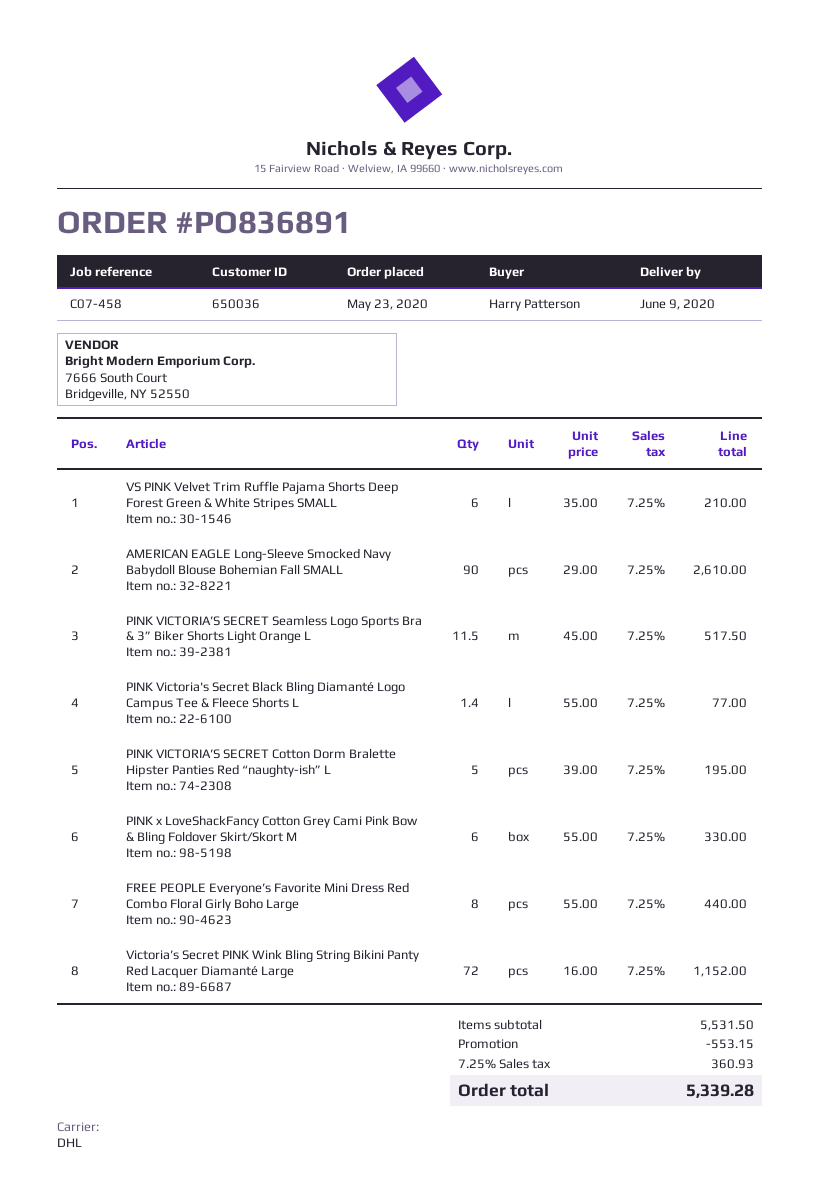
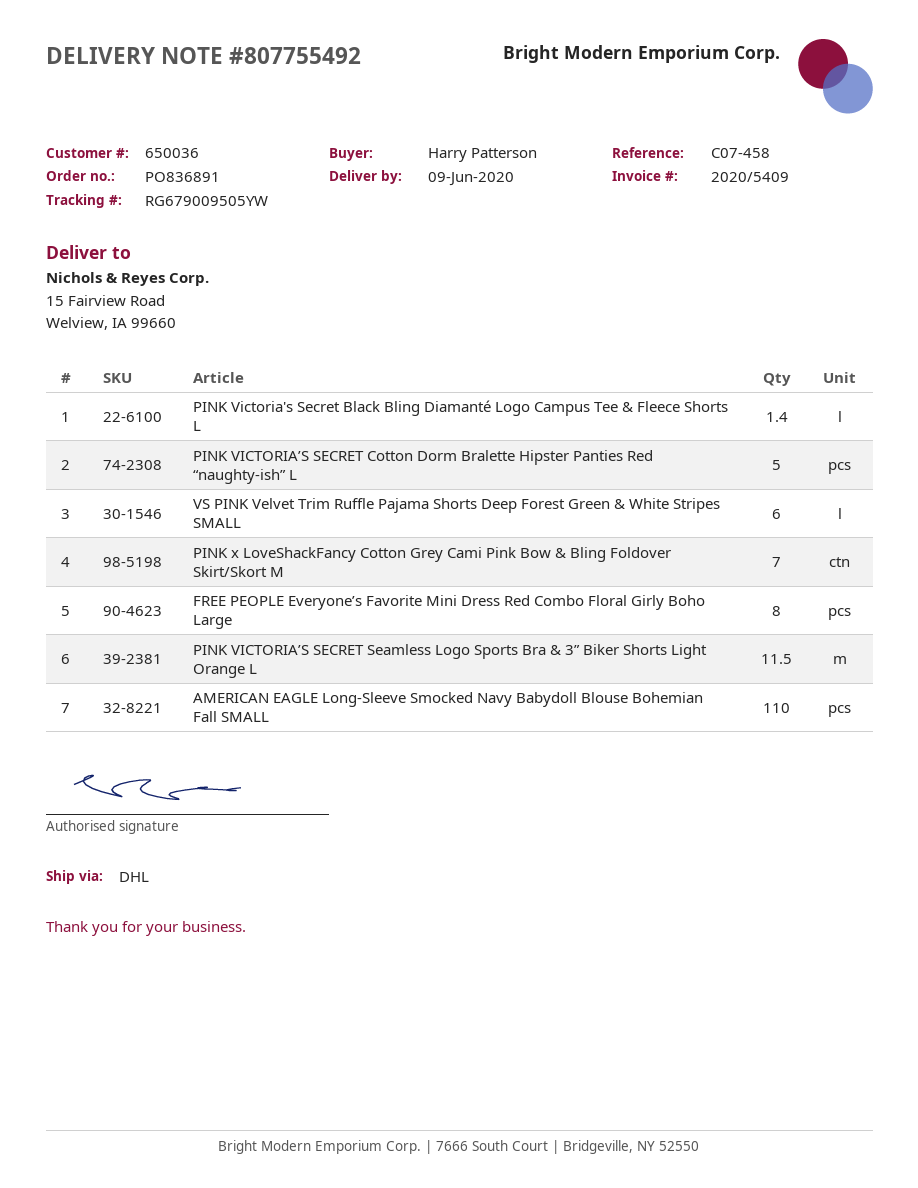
AMERICAN EAGLE Long-Sleeve Smocked Navy Babydoll Blouse Bohemian Fall SMALL: 90 -> 110
PINK x LoveShackFancy Cotton Grey Cami Pink Bow & Bling Foldover Skirt/Skort M: 6 -> 7
Victoria’s Secret PINK Wink Bling String Bikini Panty Red Lacquer Diamanté Large: 72 -> none

